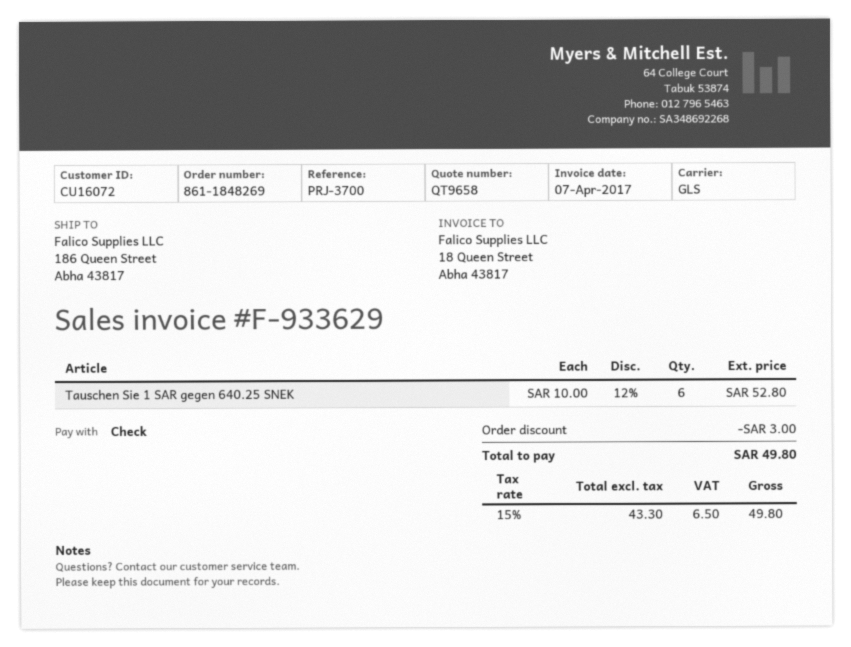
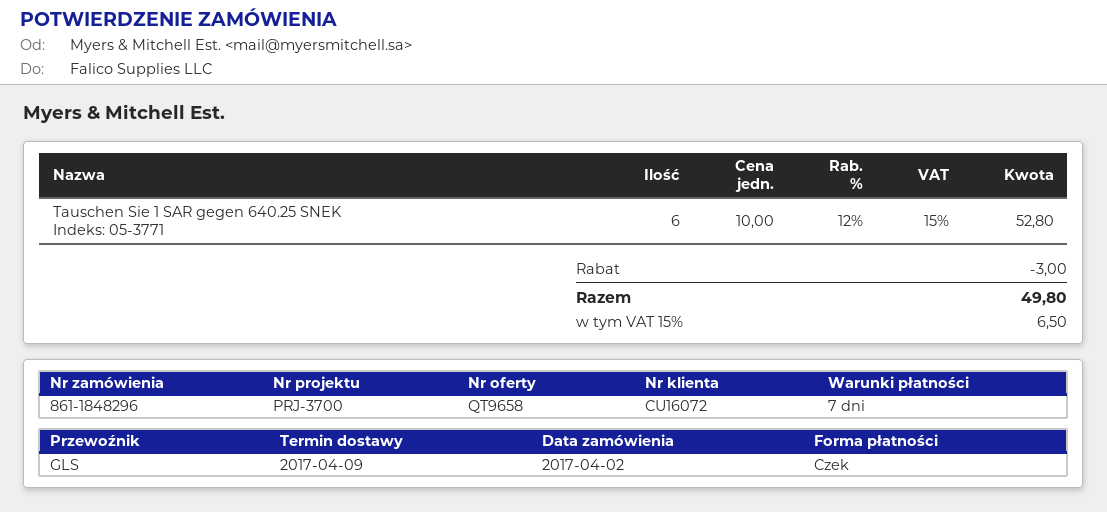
order number: 861-1848269 -> 861-1848296

